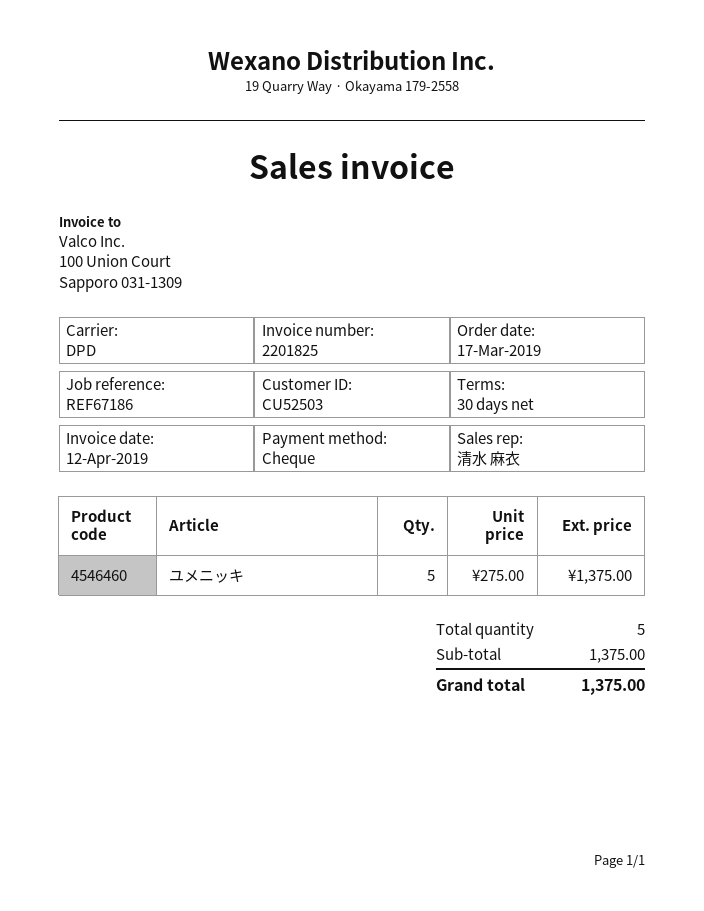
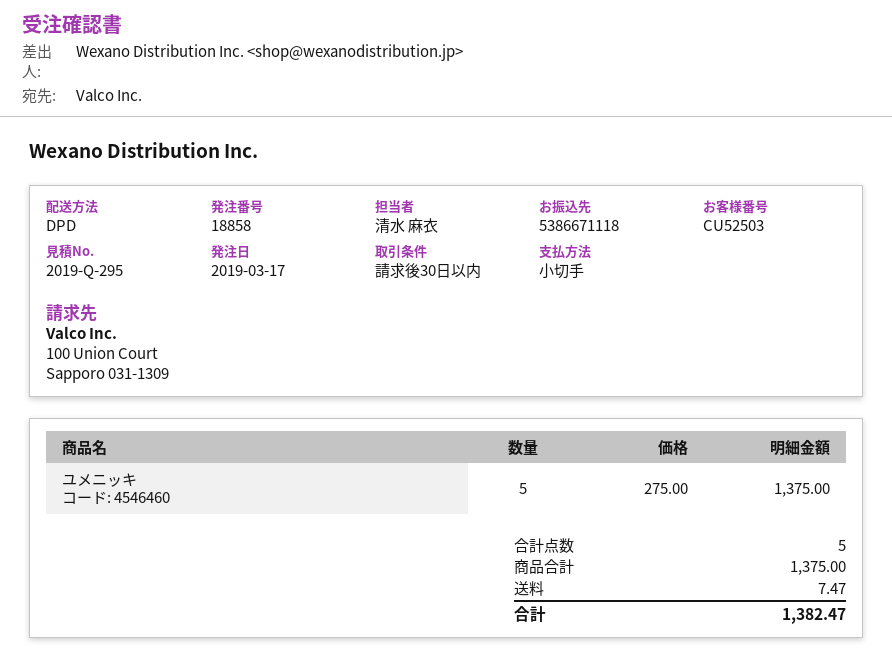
shipping: none -> 7.47
total: 1375.00 -> 1382.47

